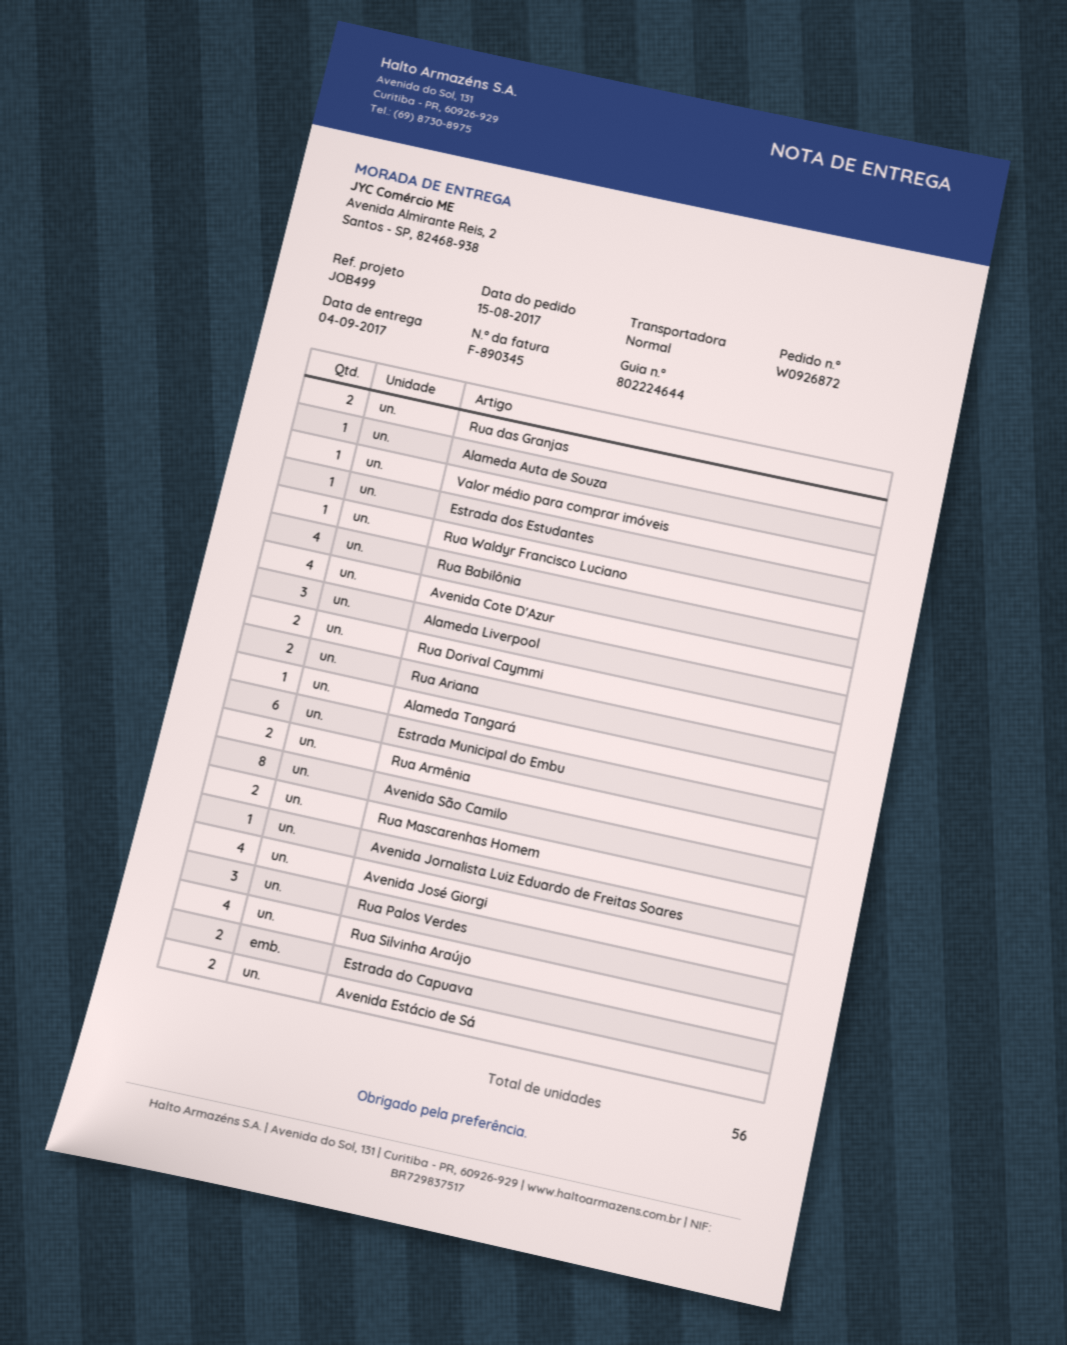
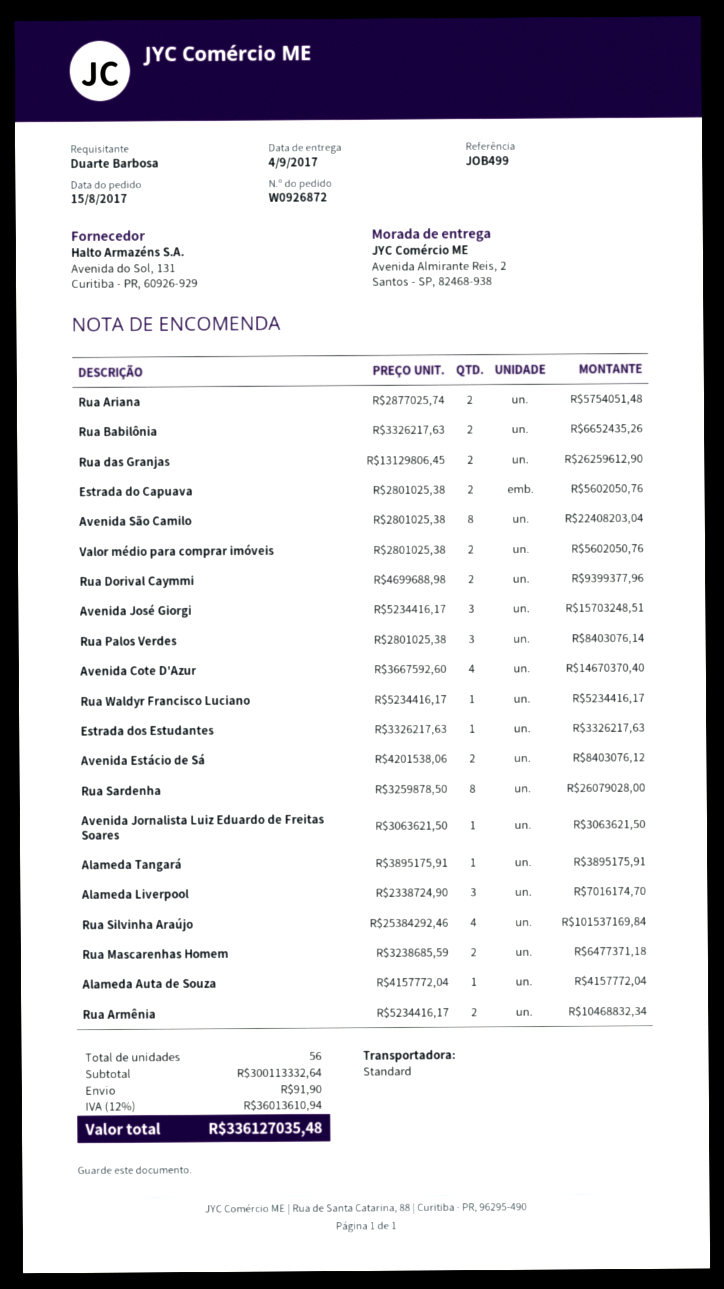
Valor médio para comprar imóveis: 1 -> 2
Rua Babilônia: 4 -> 2
Estrada Municipal do Embu: 6 -> none
Avenida José Giorgi: 4 -> 3
Rua Sardenha: none -> 8

